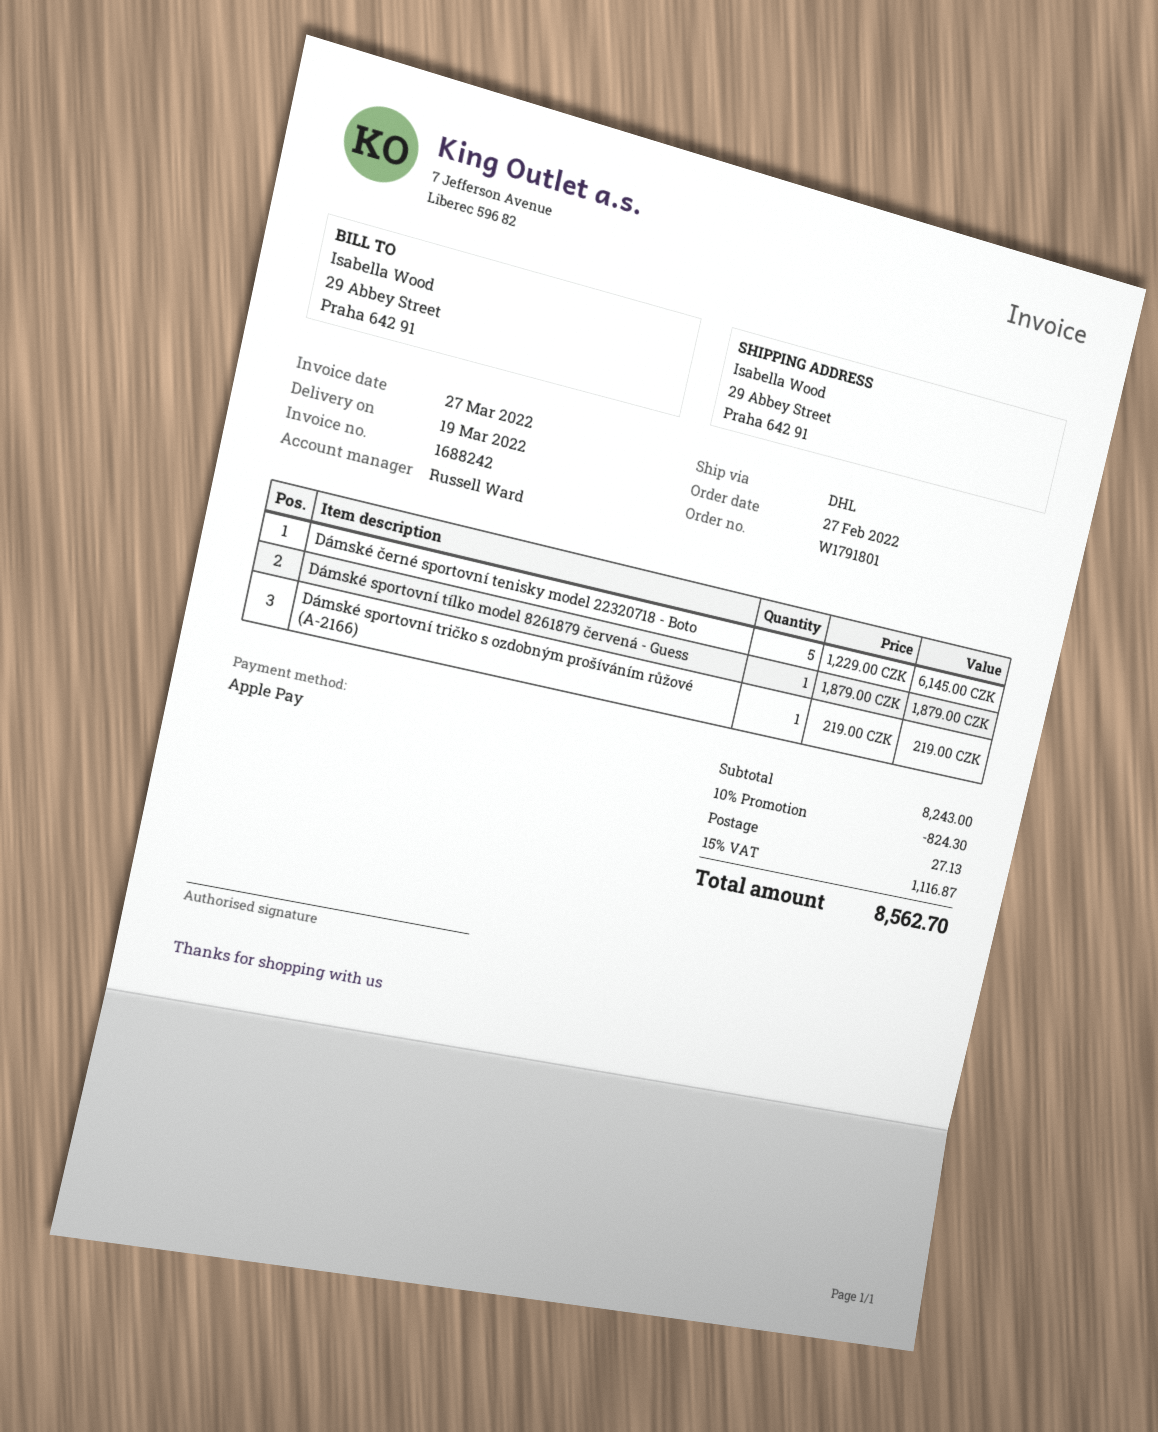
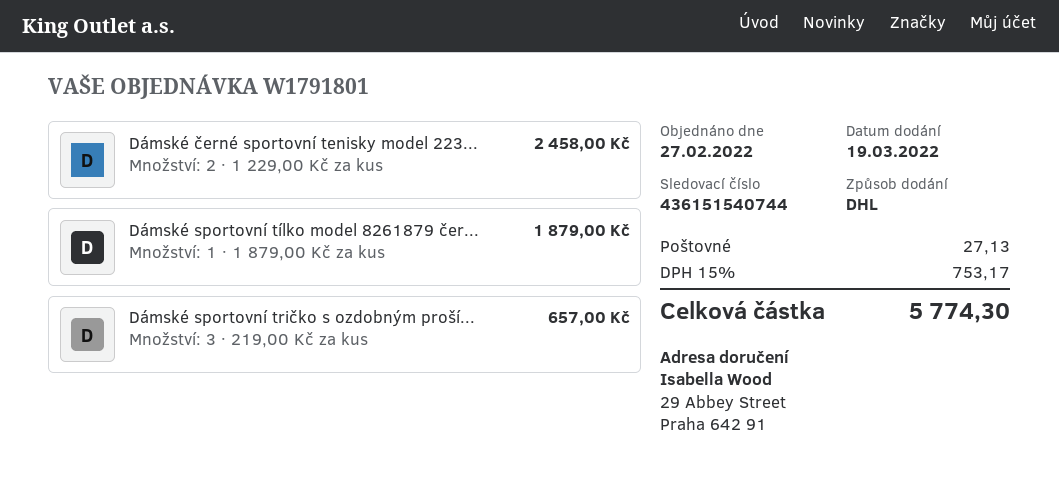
Dámské černé sportovní tenisky model 22320718 - Boto: 5 x 1229.00 = 6145.00 -> 2 x 1229.00 = 2458.00
Dámské sportovní tričko s ozdobným prošíváním růžové (A-2166): 1 x 219.00 = 219.00 -> 3 x 219.00 = 657.00
discount: 10% = 824.30 -> none
tax: 15% = 1116.87 -> 15% = 753.17
total: 8562.70 -> 5774.30

